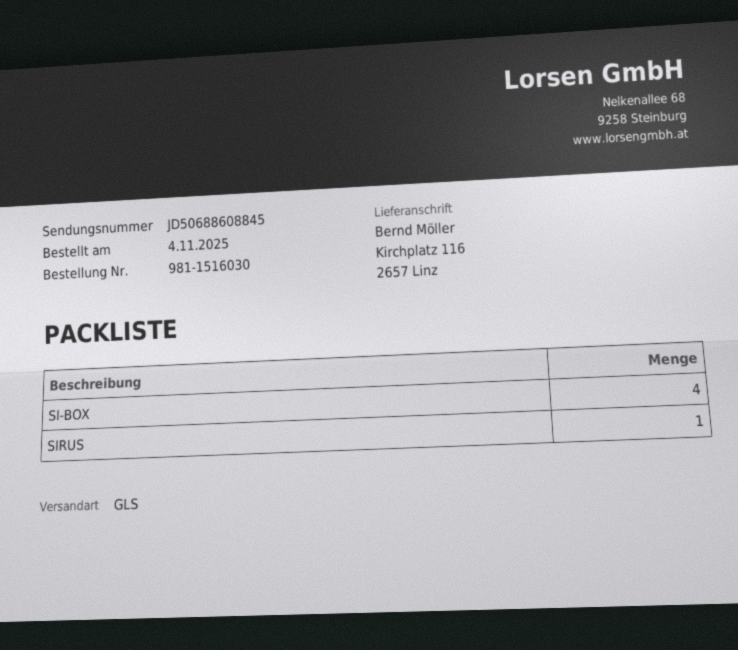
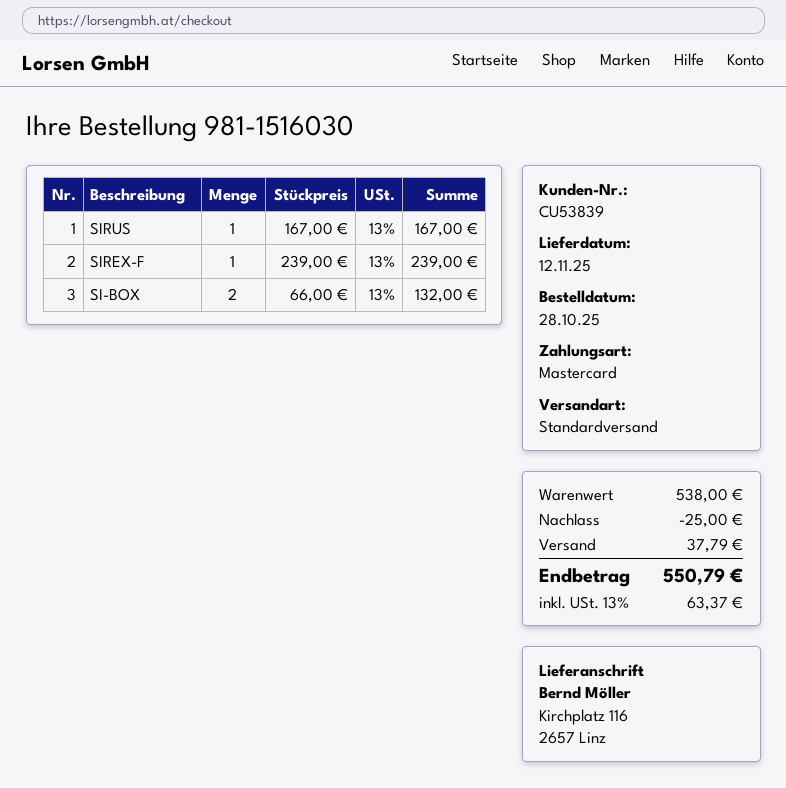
order date: 2025-11-04 -> 2025-10-28
shipping method: GLS -> standard
SI-BOX: 4 -> 2
SIREX-F: none -> 1

